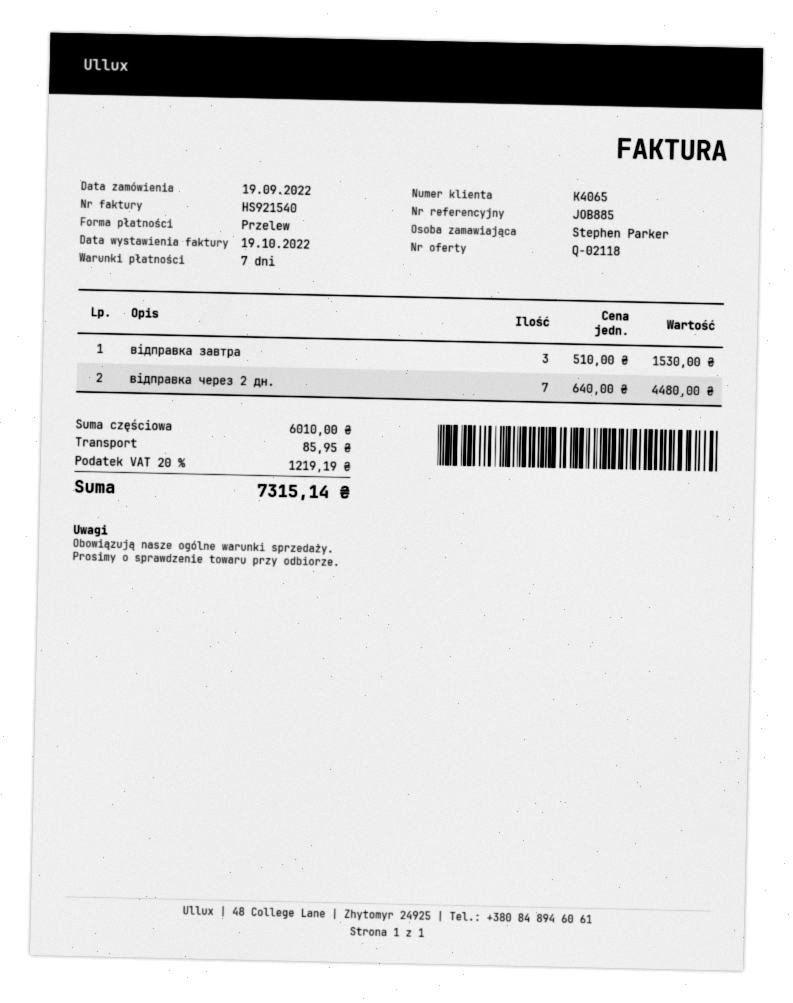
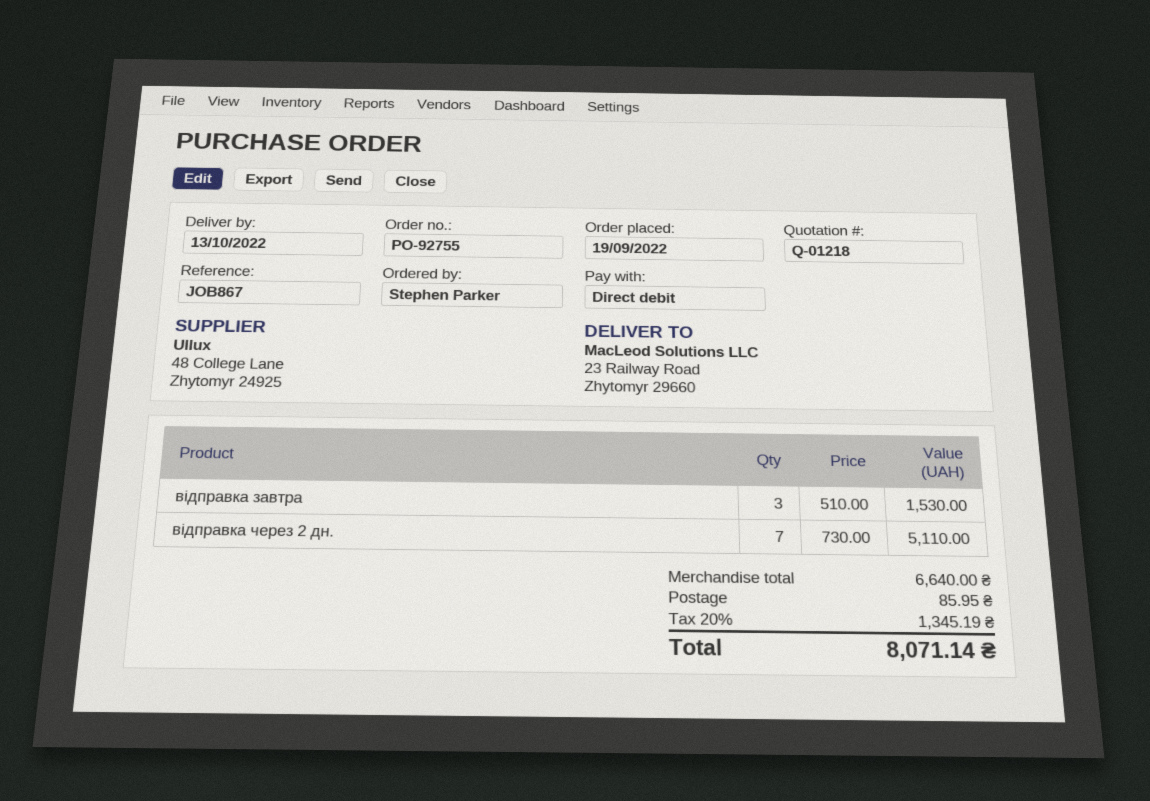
quote number: Q-02118 -> Q-01218
reference: JOB885 -> JOB867
payment method: bank transfer -> direct debit
відправка через 2 дн.: 7 x 640.00 = 4480.00 -> 7 x 730.00 = 5110.00
subtotal: 6010.00 -> 6640.00
tax: 20% = 1219.19 -> 20% = 1345.19
total: 7315.14 -> 8071.14

